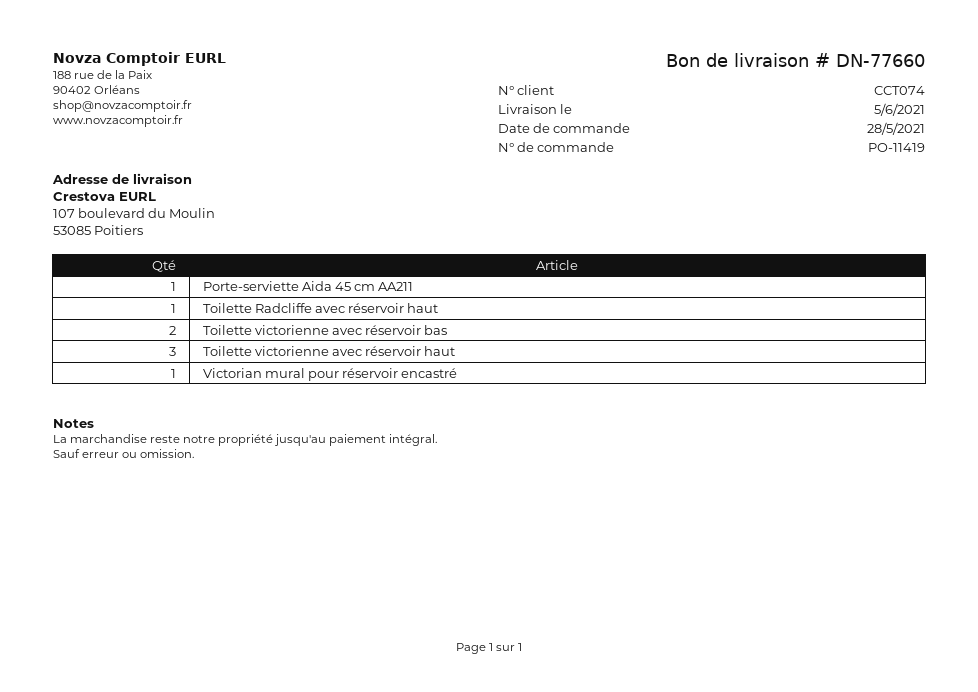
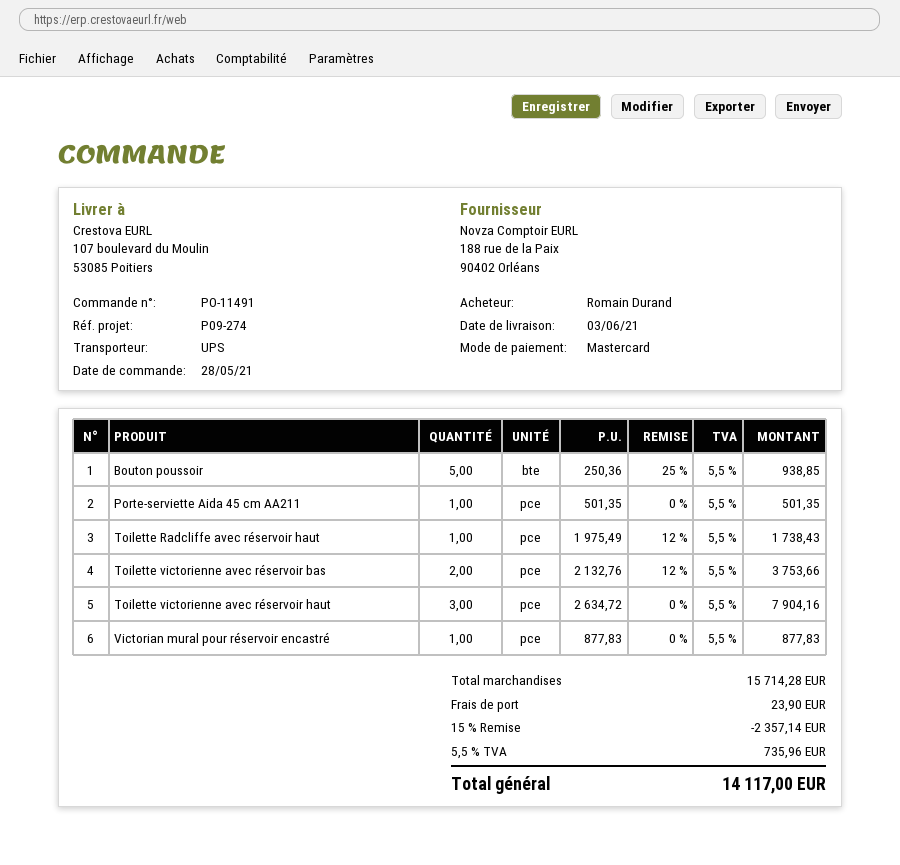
order number: PO-11419 -> PO-11491
delivery date: 2021-06-05 -> 2021-06-03
Bouton poussoir: none -> 5

